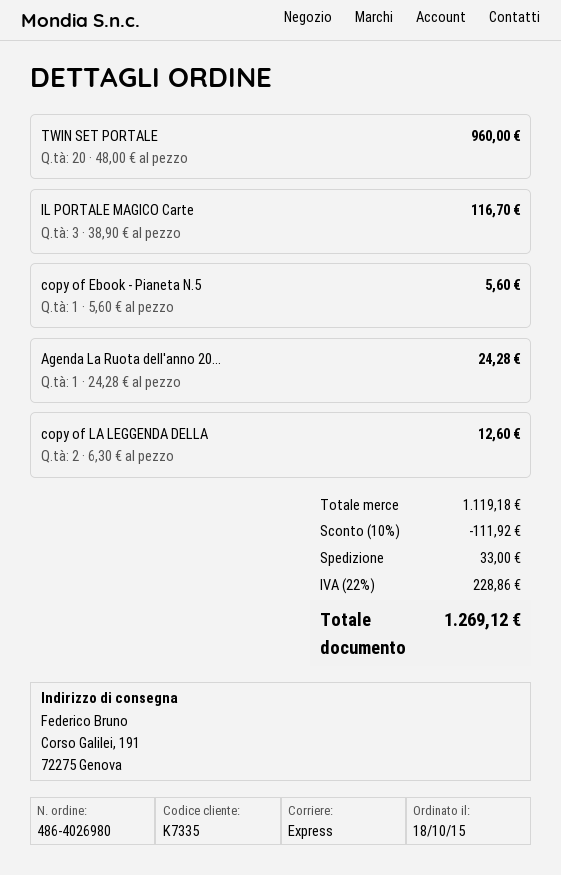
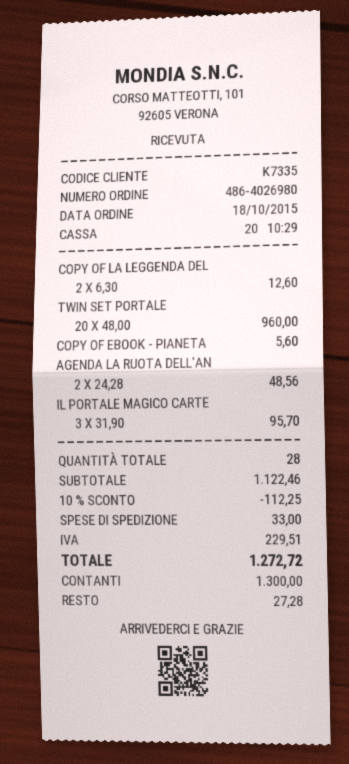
IL PORTALE MAGICO Carte: 3 x 38.90 = 116.70 -> 3 x 31.90 = 95.70
Agenda La Ruota dell'anno 20...: 1 x 24.28 = 24.28 -> 2 x 24.28 = 48.56
subtotal: 1119.18 -> 1122.46
discount: 10% = 111.92 -> 10% = 112.25
tax: 228.86 -> 229.51
total: 1269.12 -> 1272.72

